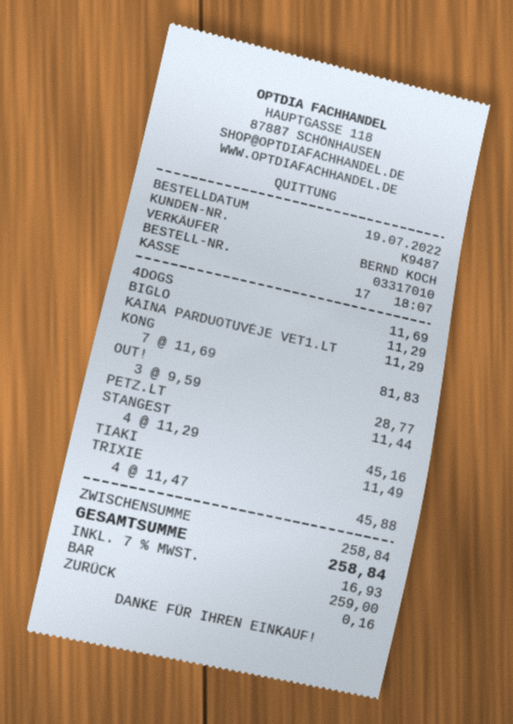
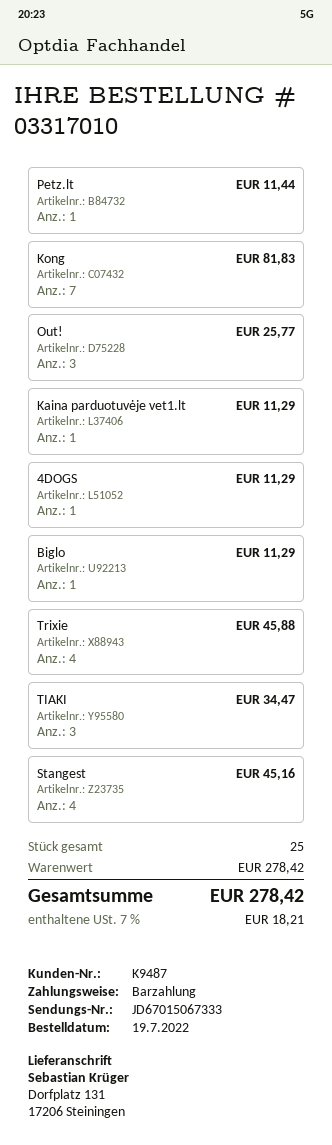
4DOGS: 1 for 11.69 -> 1 for 11.29
OUT!: 3 for 28.77 -> 3 for 25.77
TIAKI: 1 for 11.49 -> 3 for 34.47
subtotal: 258.84 -> 278.42
tax: 7% = 16.93 -> 7% = 18.21
total: 258.84 -> 278.42

